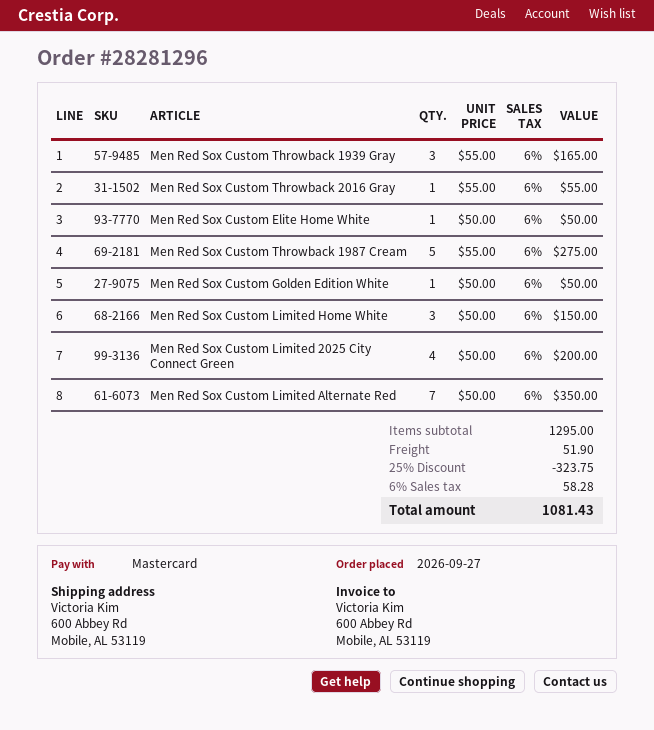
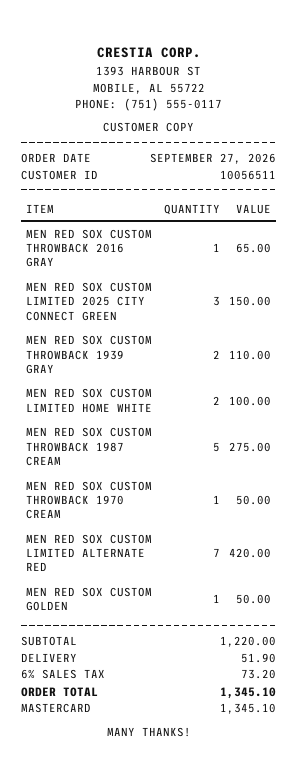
Men Red Sox Custom Throwback 1939 Gray: 3 for 165.00 -> 2 for 110.00
Men Red Sox Custom Throwback 2016 Gray: 1 for 55.00 -> 1 for 65.00
Men Red Sox Custom Elite Home White: 1 for 50.00 -> none
Men Red Sox Custom Limited Home White: 3 for 150.00 -> 2 for 100.00
Men Red Sox Custom Limited 2025 City Connect Green: 4 for 200.00 -> 3 for 150.00
Men Red Sox Custom Limited Alternate Red: 7 for 350.00 -> 7 for 420.00
MEN RED SOX CUSTOM THROWBACK 1970 CREAM: none -> 1 for 50.00
subtotal: 1295.00 -> 1220.00
discount: 25% = 323.75 -> none
tax: 6% = 58.28 -> 6% = 73.20
total: 1081.43 -> 1345.10

